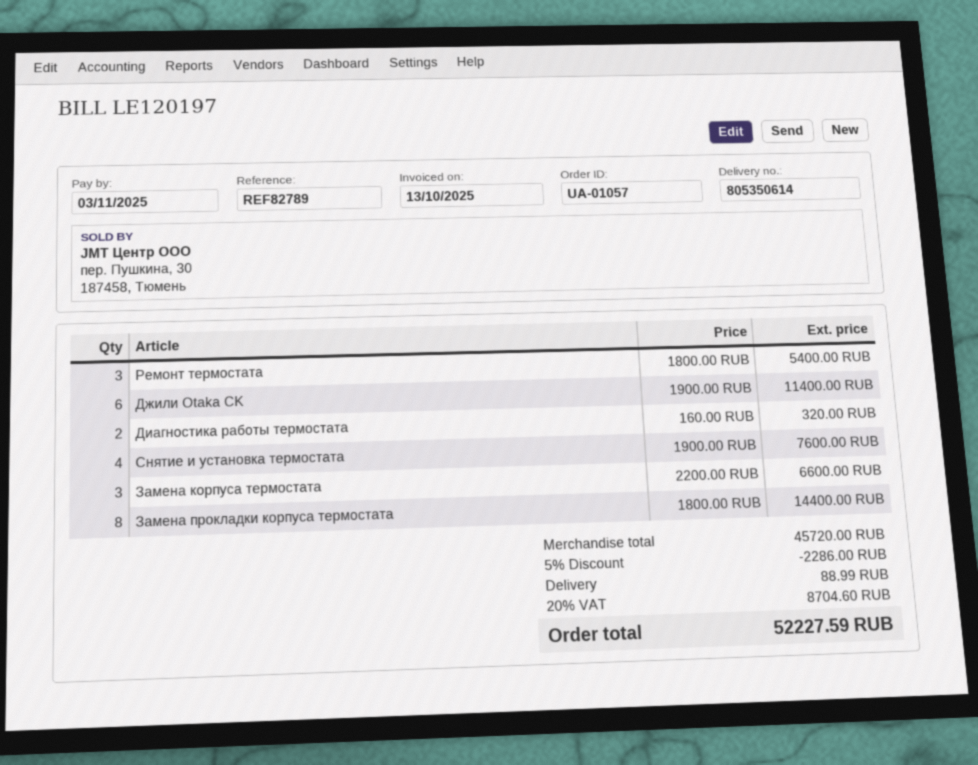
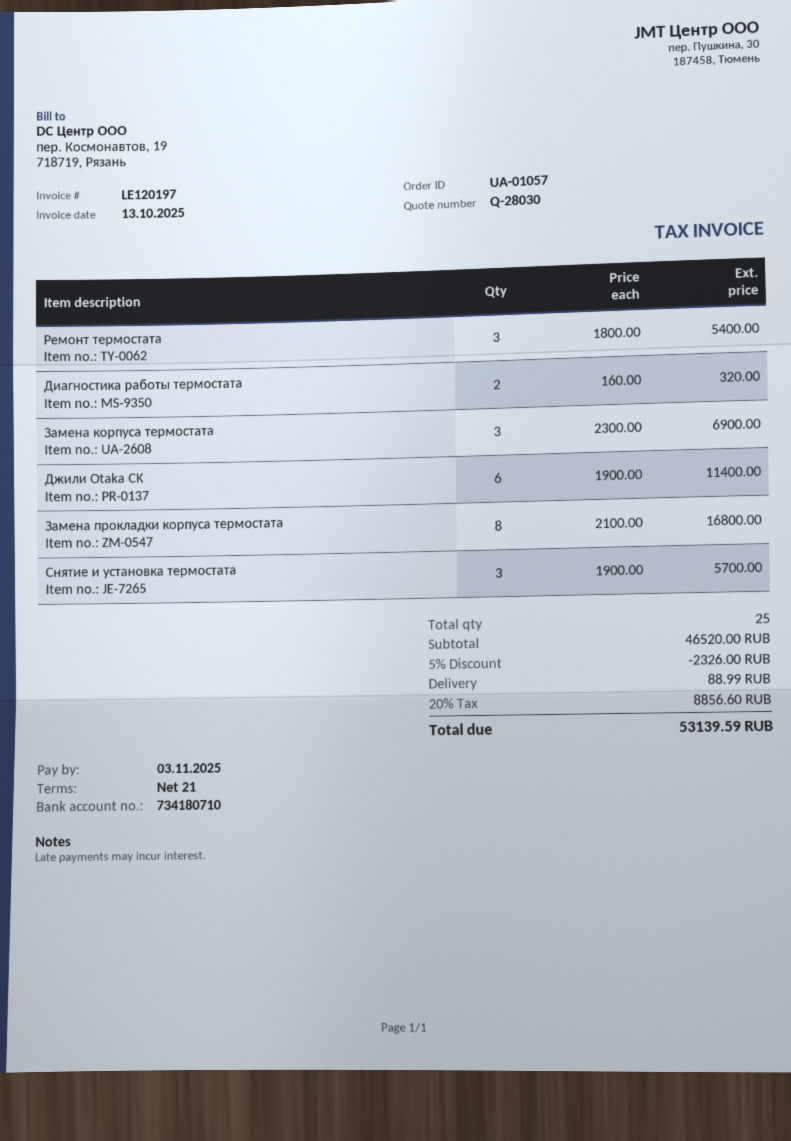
Снятие и установка термостата: 4 x 1900.00 = 7600.00 -> 3 x 1900.00 = 5700.00
Замена корпуса термостата: 3 x 2200.00 = 6600.00 -> 3 x 2300.00 = 6900.00
Замена прокладки корпуса термостата: 8 x 1800.00 = 14400.00 -> 8 x 2100.00 = 16800.00
subtotal: 45720.00 -> 46520.00
discount: 5% = 2286.00 -> 5% = 2326.00
tax: 20% = 8704.60 -> 20% = 8856.60
total: 52227.59 -> 53139.59

